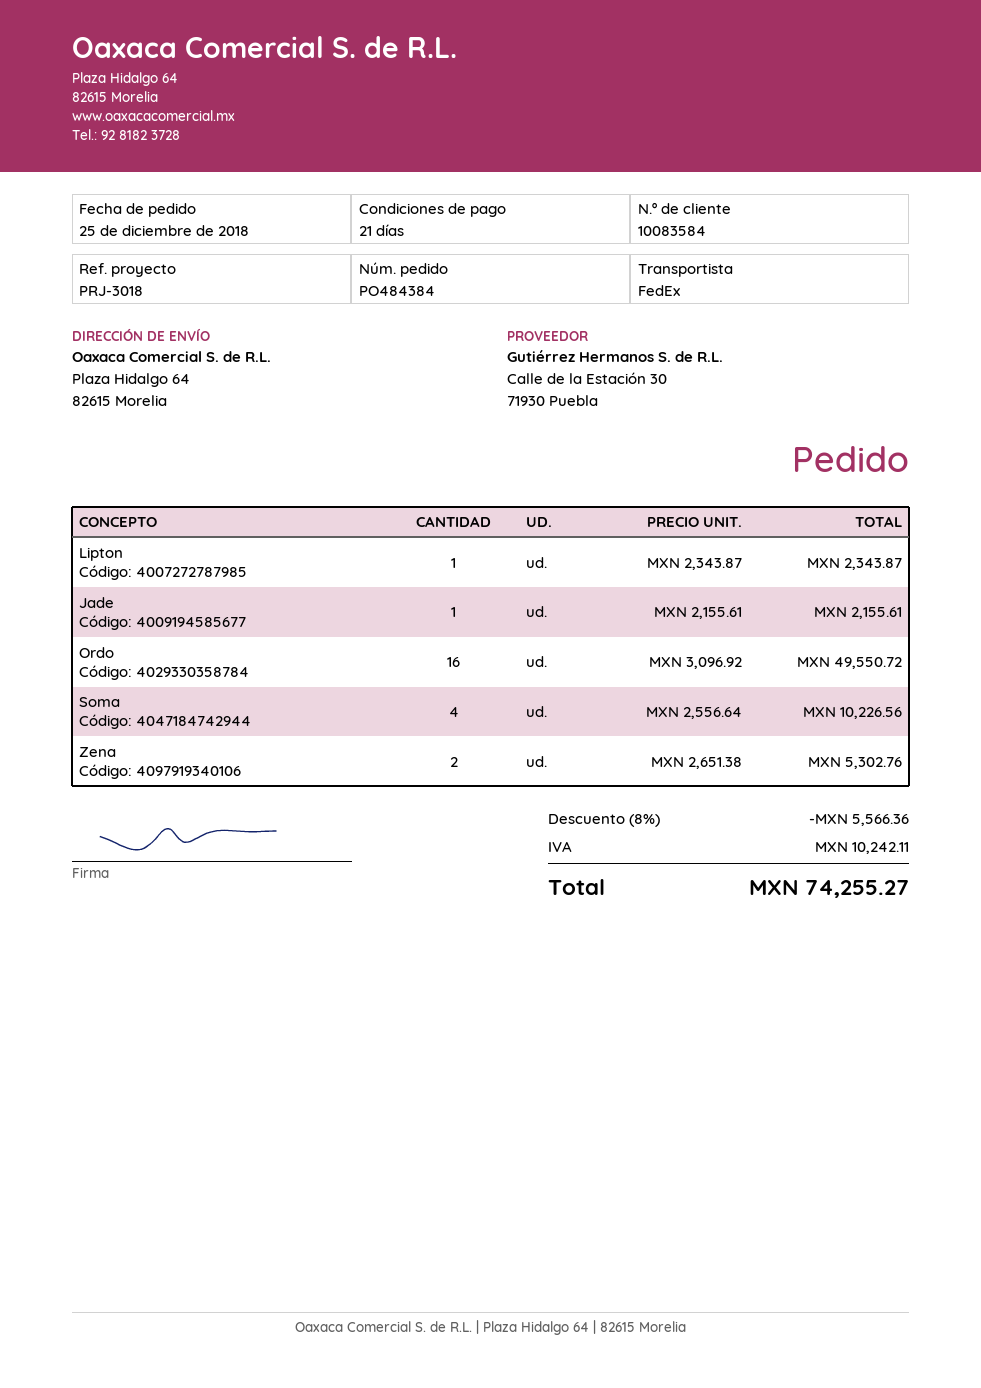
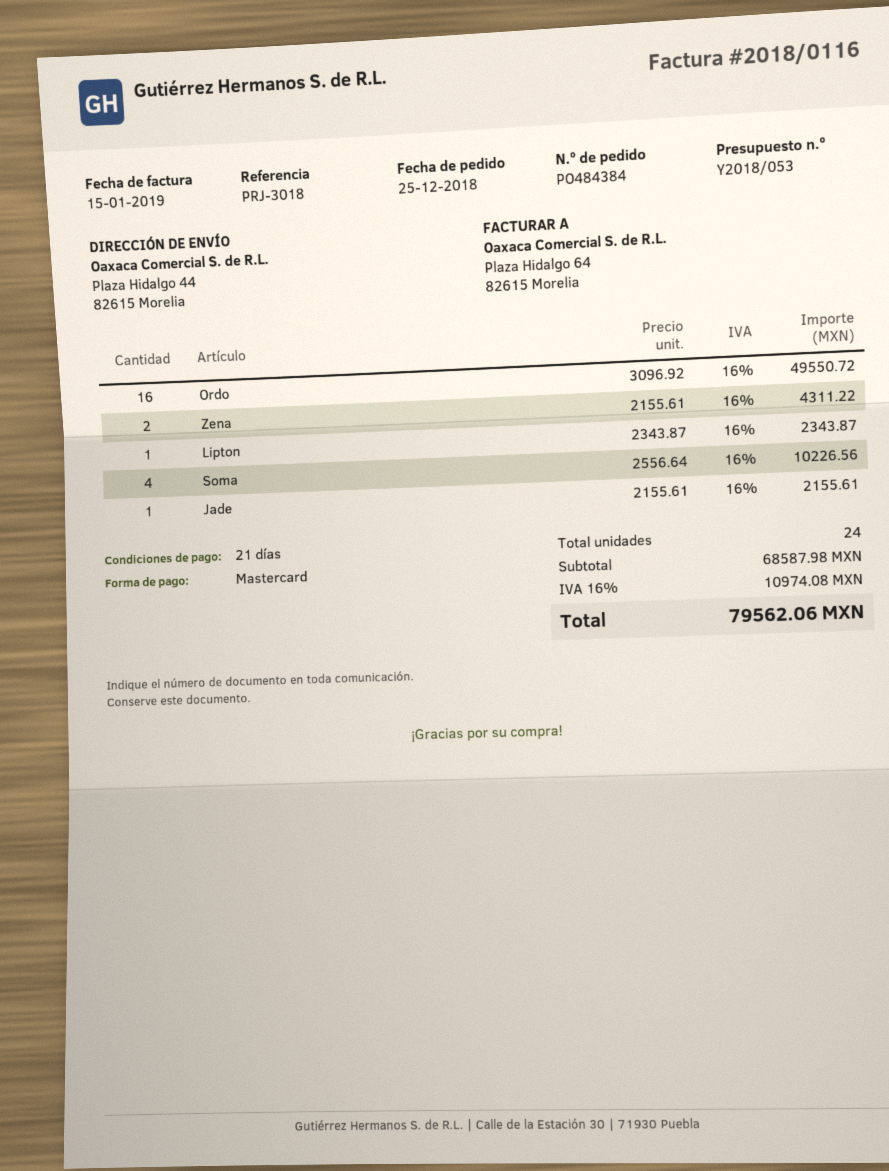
ship to: Plaza Hidalgo 64, 82615 Morelia -> Plaza Hidalgo 44, 82615 Morelia
Zena: 2 x 2651.38 = 5302.76 -> 2 x 2155.61 = 4311.22
discount: 8% = 5566.36 -> none
tax: 10242.11 -> 10974.08
total: 74255.27 -> 79562.06

